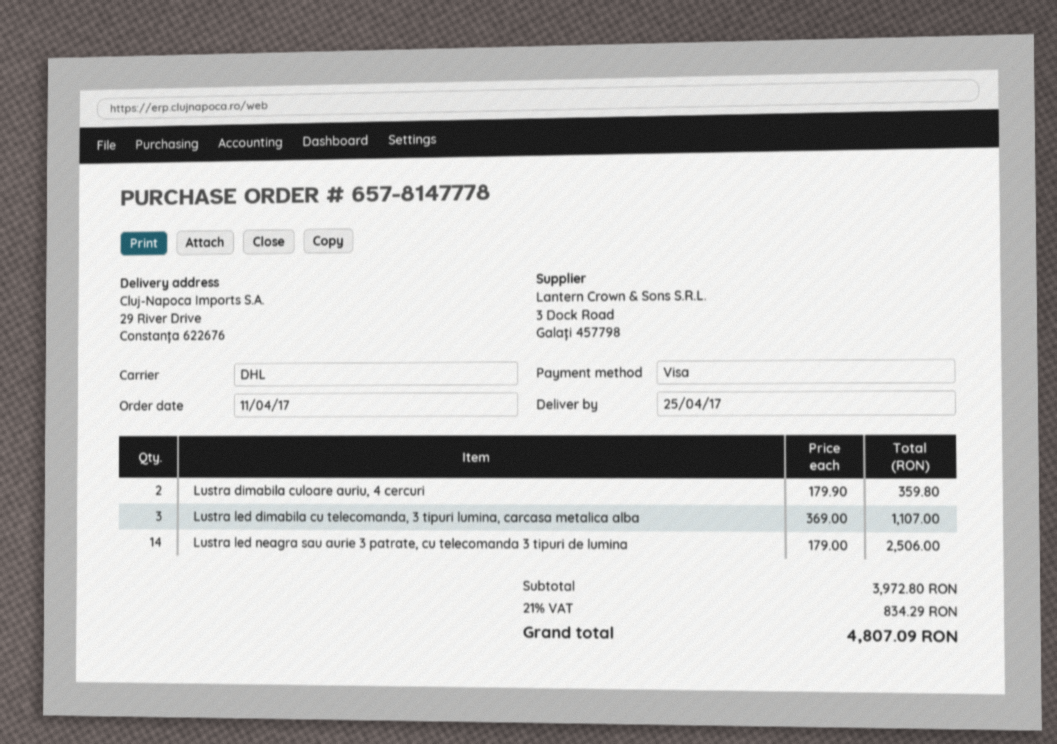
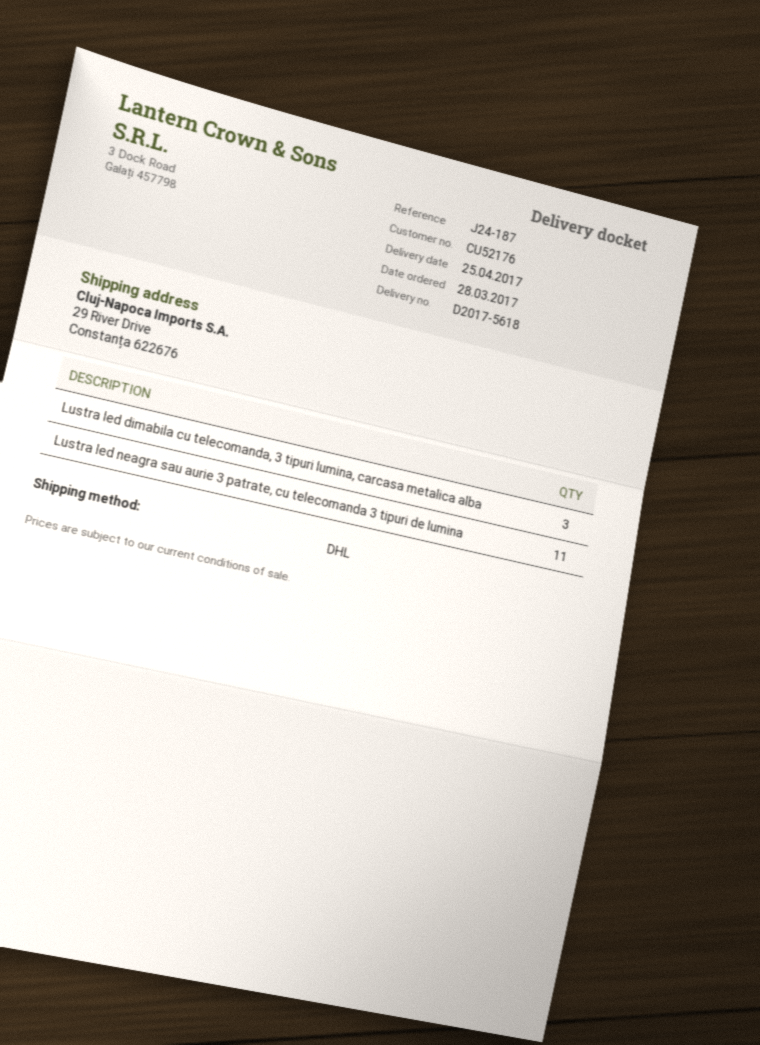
order date: 2017-04-11 -> 2017-03-28
Lustra dimabila culoare auriu, 4 cercuri: 2 -> none
Lustra led neagra sau aurie 3 patrate, cu telecomanda 3 tipuri de lumina: 14 -> 11

